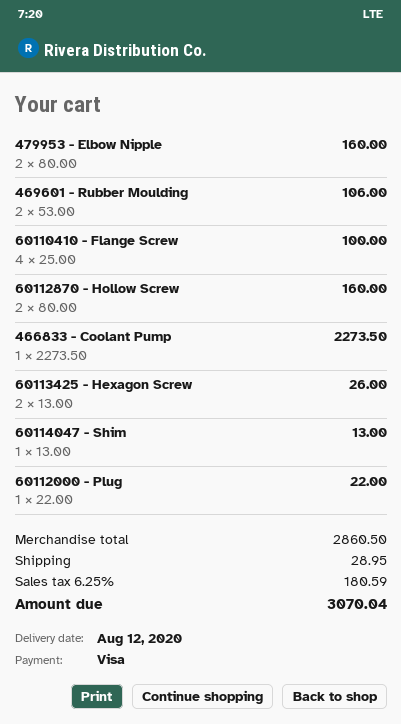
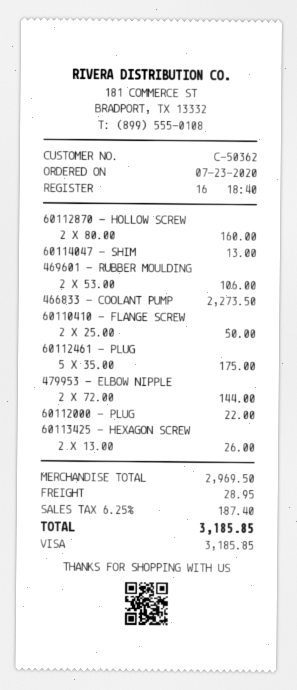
479953 - Elbow Nipple: 2 x 80.00 = 160.00 -> 2 x 72.00 = 144.00
60110410 - Flange Screw: 4 x 25.00 = 100.00 -> 2 x 25.00 = 50.00
60112461 - PLUG: none -> 5 x 35.00 = 175.00
subtotal: 2860.50 -> 2969.50
tax: 6.25% = 180.59 -> 6.25% = 187.40
total: 3070.04 -> 3185.85

